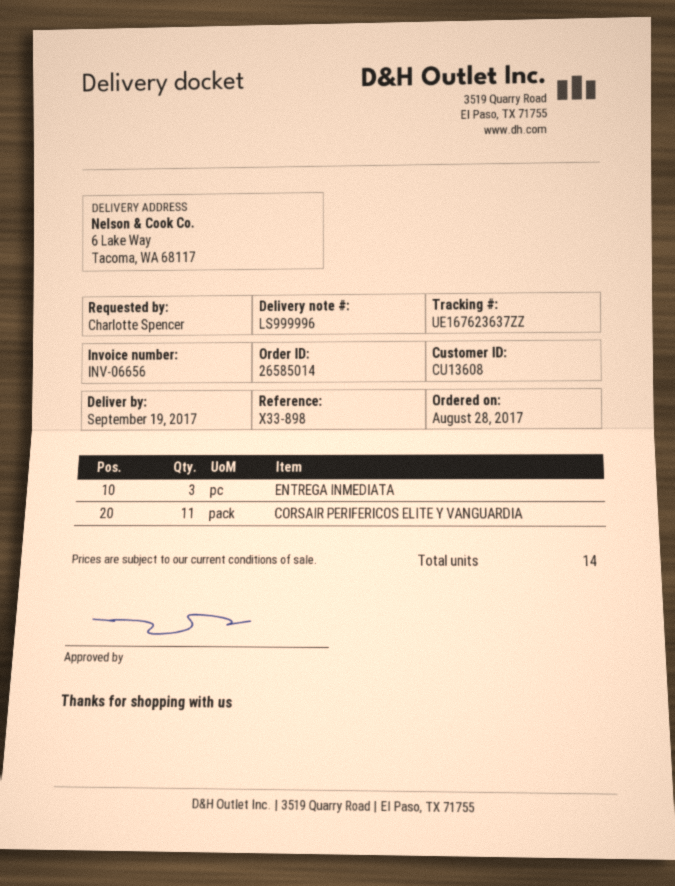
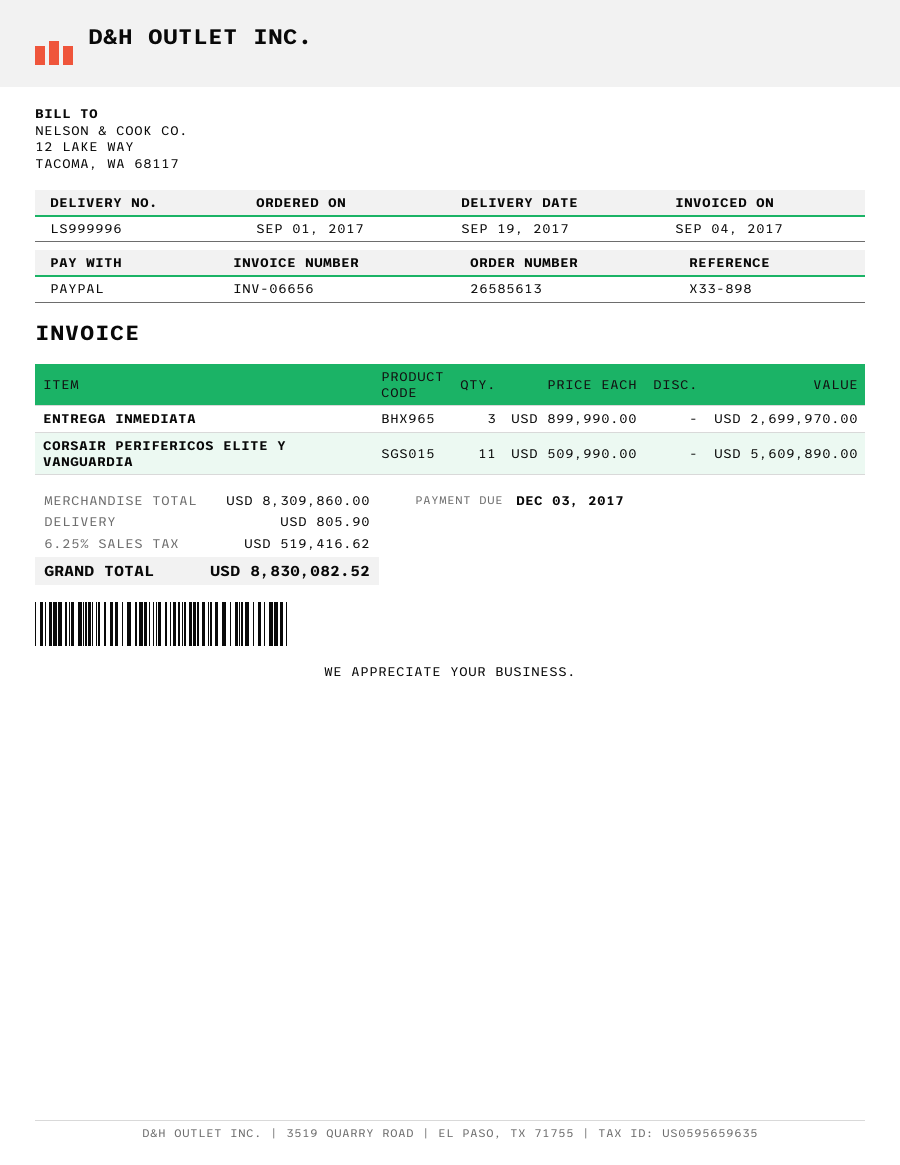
order number: 26585014 -> 26585613
order date: 2017-08-28 -> 2017-09-01

